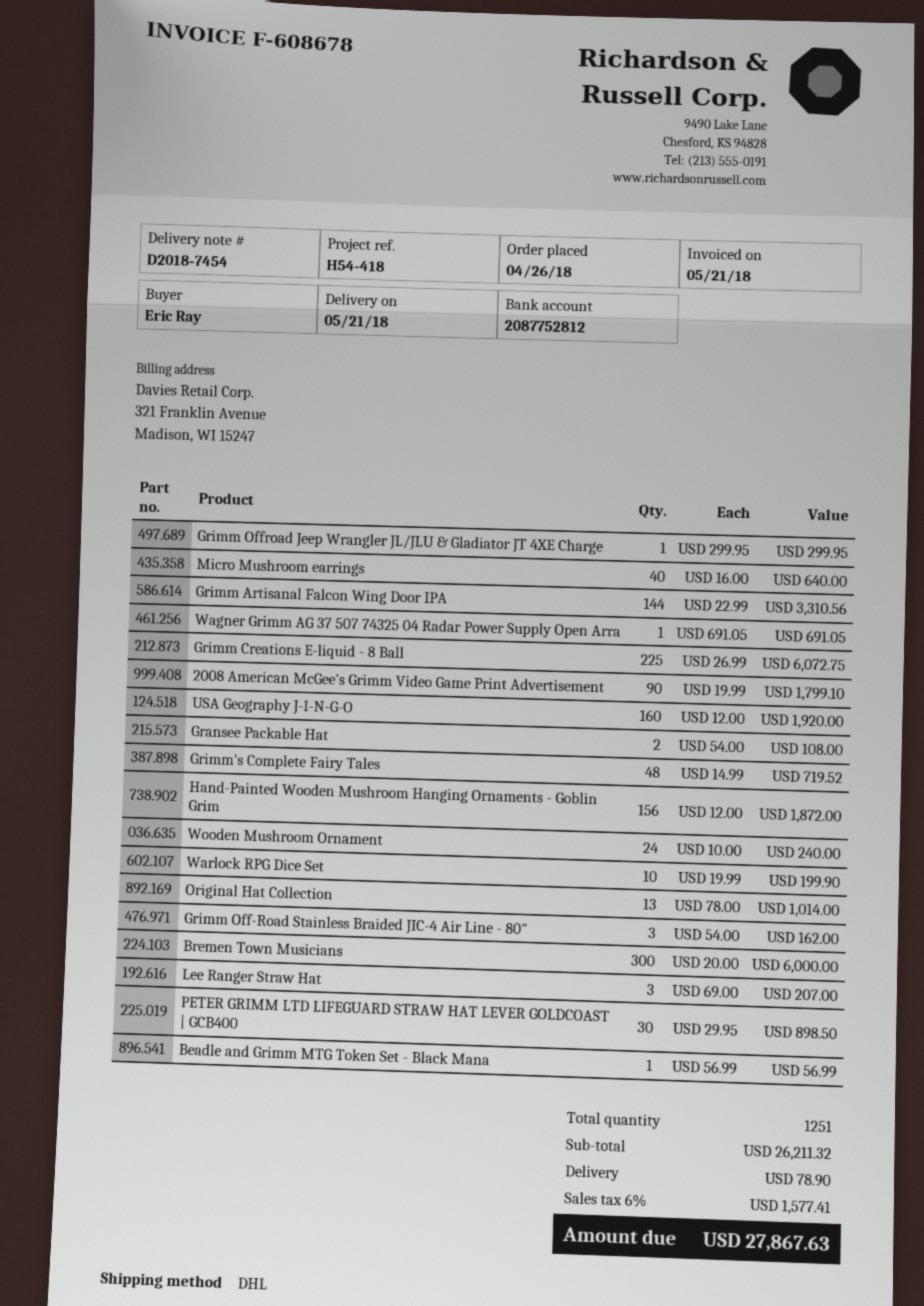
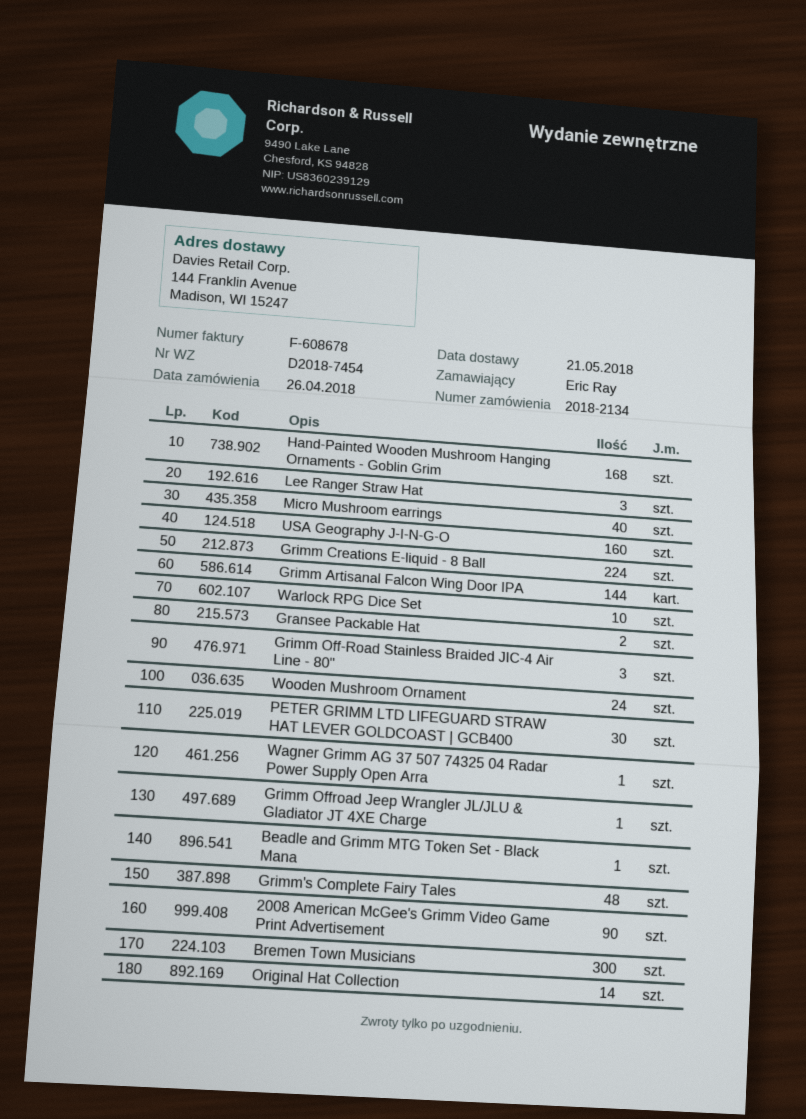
Grimm Creations E-liquid - 8 Ball: 225 -> 224
Hand-Painted Wooden Mushroom Hanging Ornaments - Goblin Grim: 156 -> 168
Original Hat Collection: 13 -> 14

